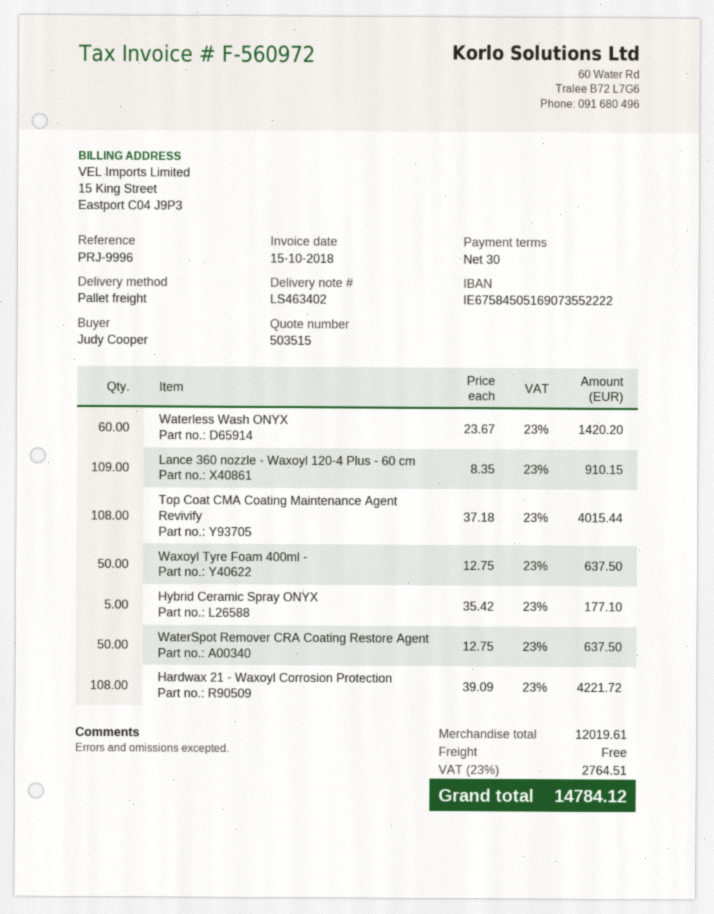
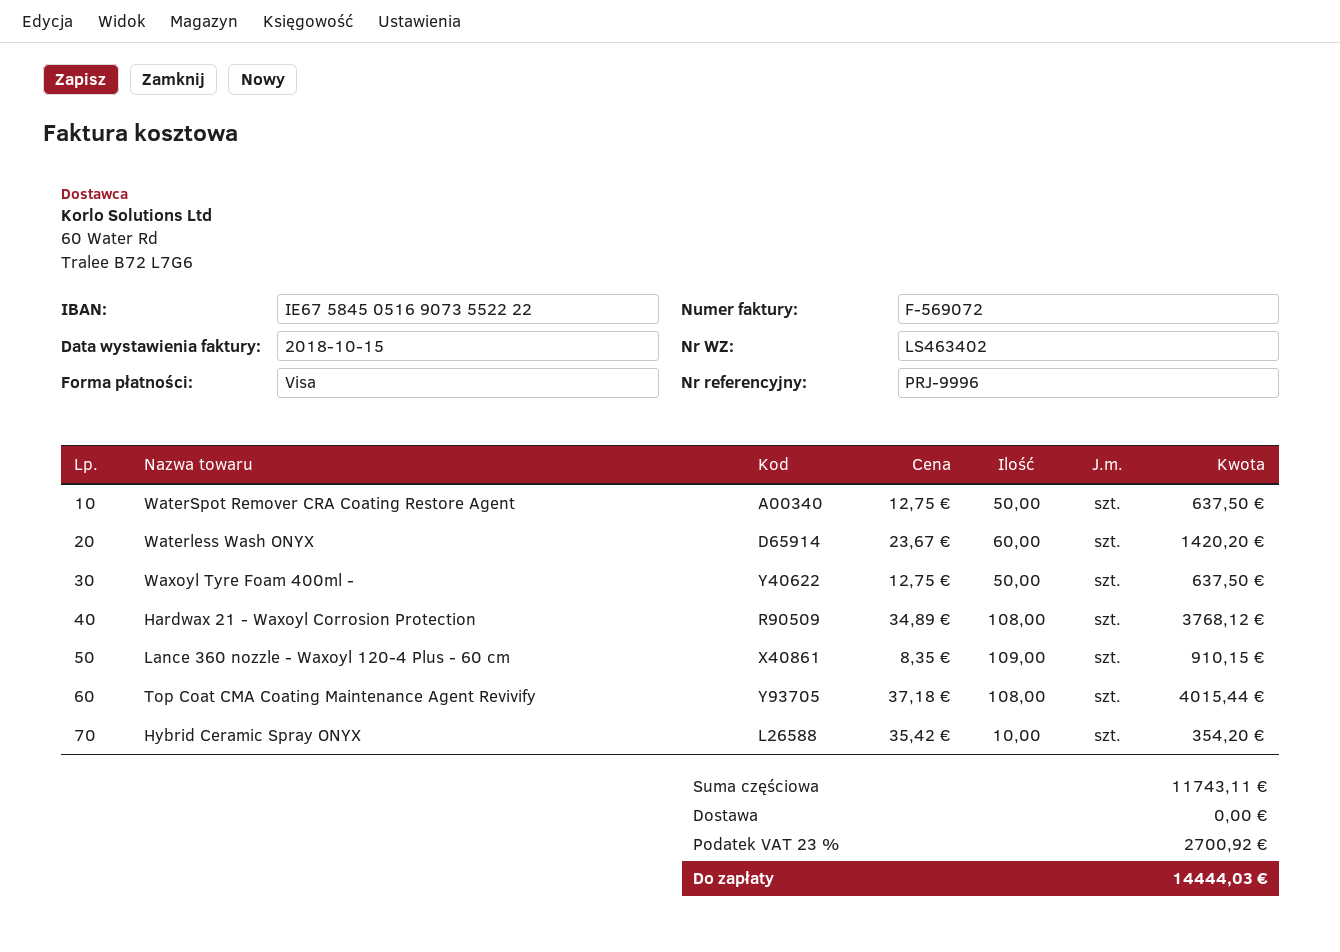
invoice number: F-560972 -> F-569072
Hybrid Ceramic Spray ONYX: 5 x 35.42 = 177.10 -> 10 x 35.42 = 354.20
Hardwax 21 - Waxoyl Corrosion Protection: 108 x 39.09 = 4221.72 -> 108 x 34.89 = 3768.12
subtotal: 12019.61 -> 11743.11
tax: 23% = 2764.51 -> 23% = 2700.92
total: 14784.12 -> 14444.03

